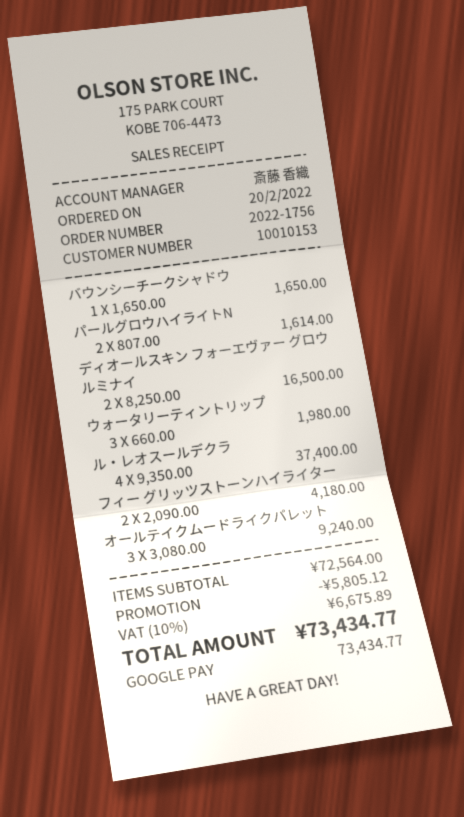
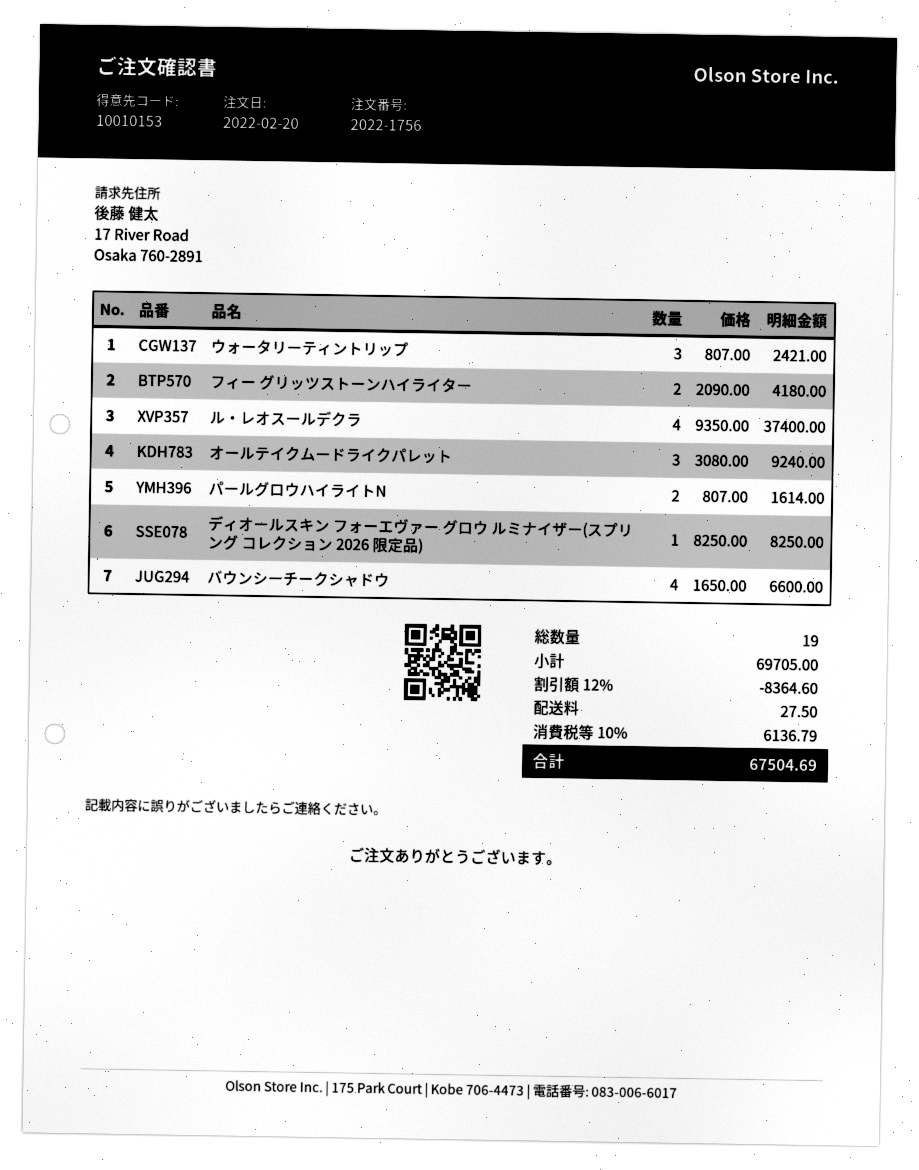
バウンシーチークシャドウ: 1 x 1650.00 = 1650.00 -> 4 x 1650.00 = 6600.00
ディオールスキン フォーエヴァー グロウ ルミナイ: 2 x 8250.00 = 16500.00 -> 1 x 8250.00 = 8250.00
ウォータリーティントリップ: 3 x 660.00 = 1980.00 -> 3 x 807.00 = 2421.00
subtotal: 72564.00 -> 69705.00
discount: 5805.12 -> 8364.60
shipping: none -> 27.50
tax: 10% = 6675.89 -> 10% = 6136.79
total: 73434.77 -> 67504.69

